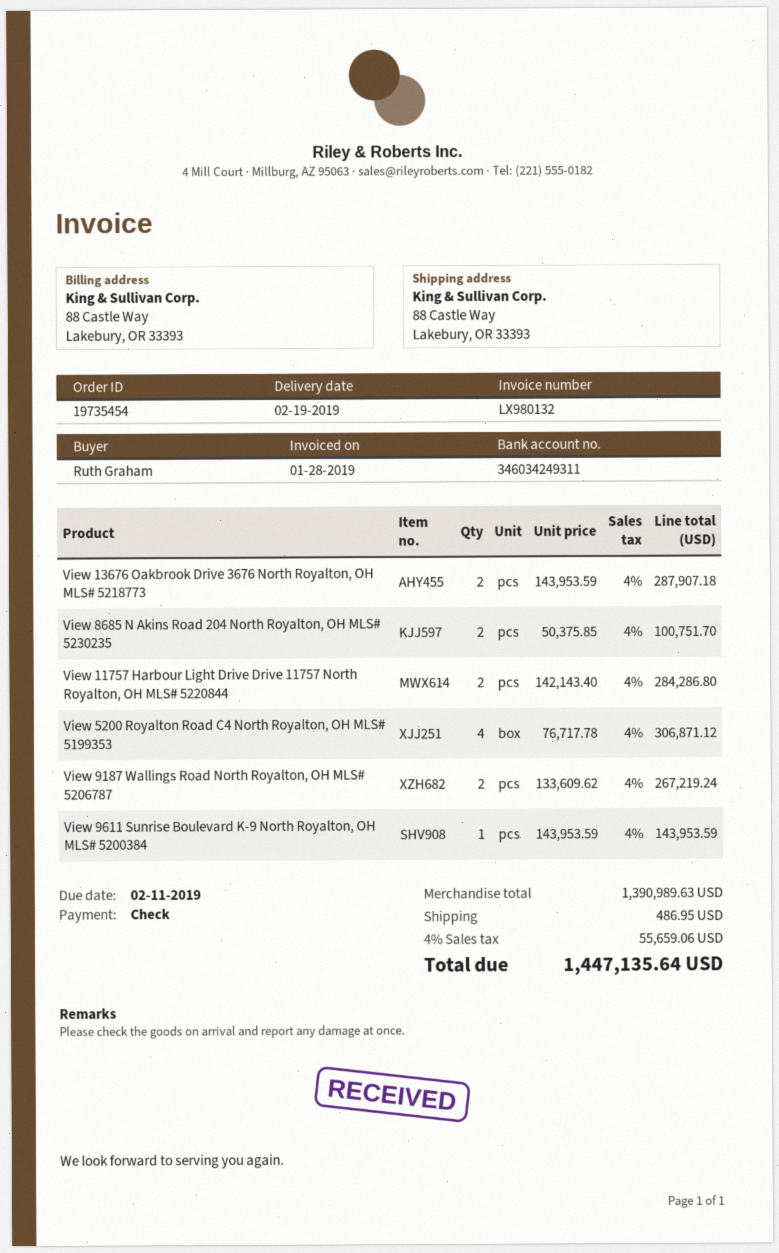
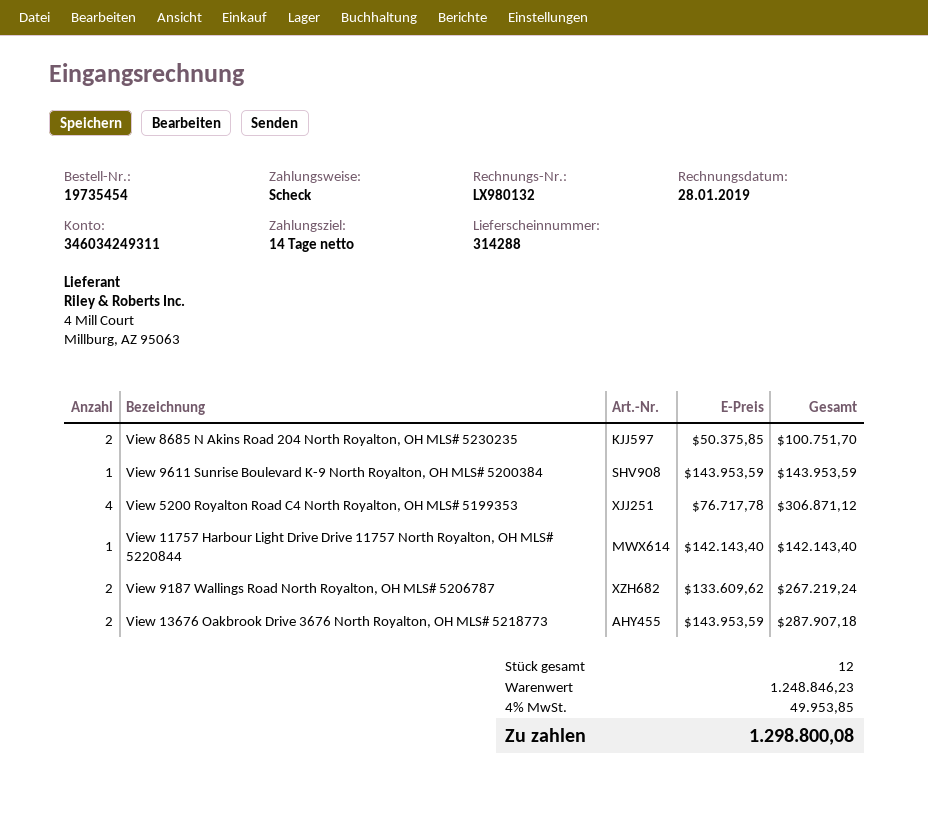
View 11757 Harbour Light Drive Drive 11757 North Royalton, OH MLS# 5220844: 2 x 142143.40 = 284286.80 -> 1 x 142143.40 = 142143.40
subtotal: 1390989.63 -> 1248846.23
shipping: 486.95 -> none
tax: 4% = 55659.06 -> 4% = 49953.85
total: 1447135.64 -> 1298800.08

